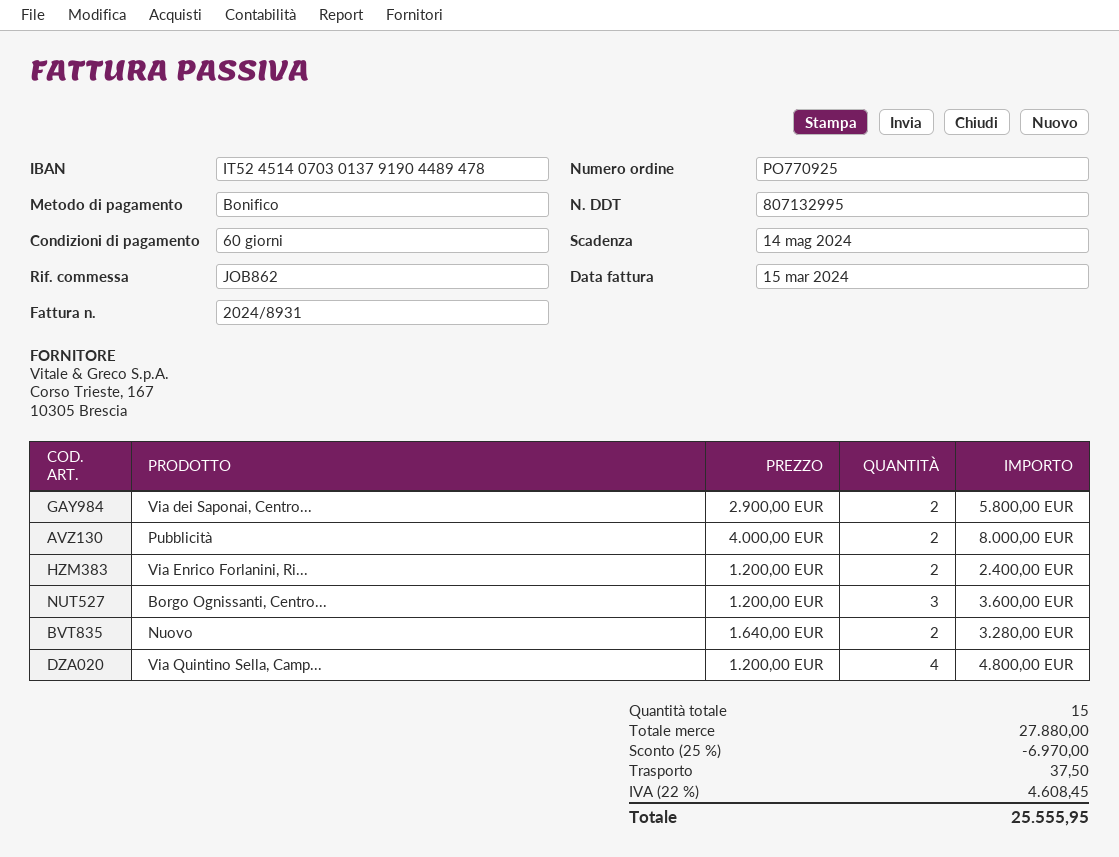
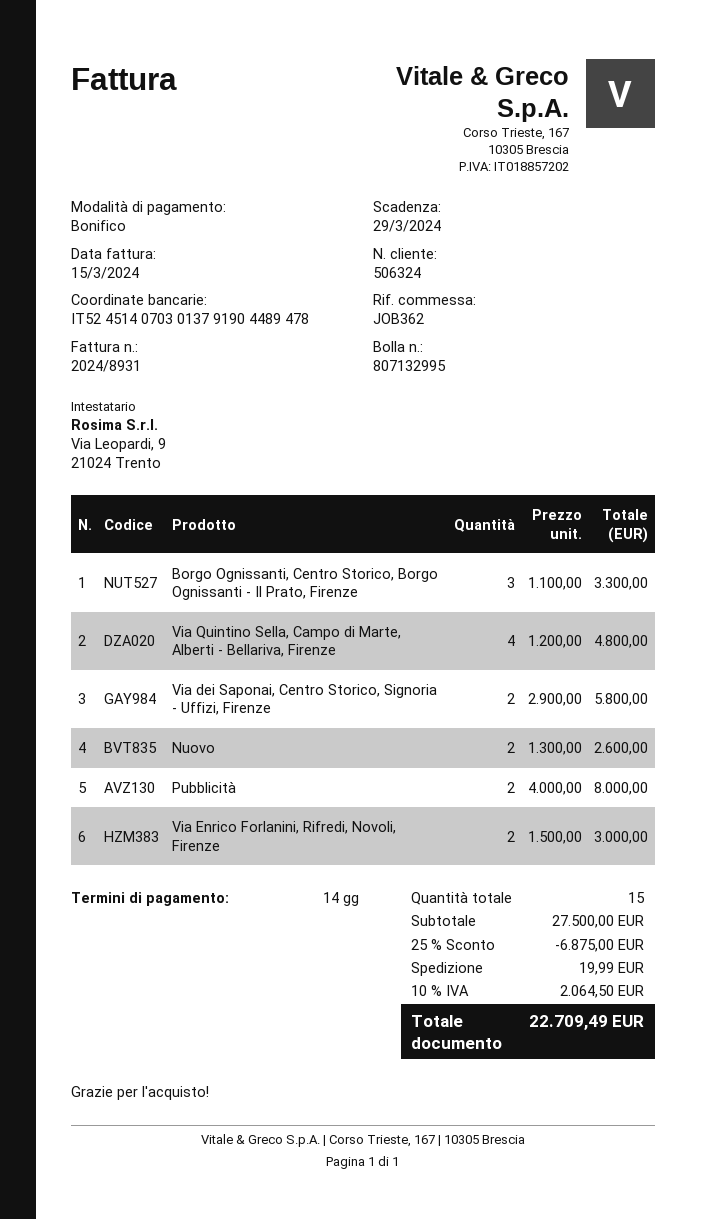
payment terms: 60 days -> 14 days
due date: 2024-05-14 -> 2024-03-29
reference: JOB862 -> JOB362
Via Enrico Forlanini, Ri...: 2 x 1200.00 = 2400.00 -> 2 x 1500.00 = 3000.00
Borgo Ognissanti, Centro...: 3 x 1200.00 = 3600.00 -> 3 x 1100.00 = 3300.00
Nuovo: 2 x 1640.00 = 3280.00 -> 2 x 1300.00 = 2600.00
subtotal: 27880.00 -> 27500.00
discount: 25% = 6970.00 -> 25% = 6875.00
shipping: 37.50 -> 19.99
tax: 22% = 4608.45 -> 10% = 2064.50
total: 25555.95 -> 22709.49

